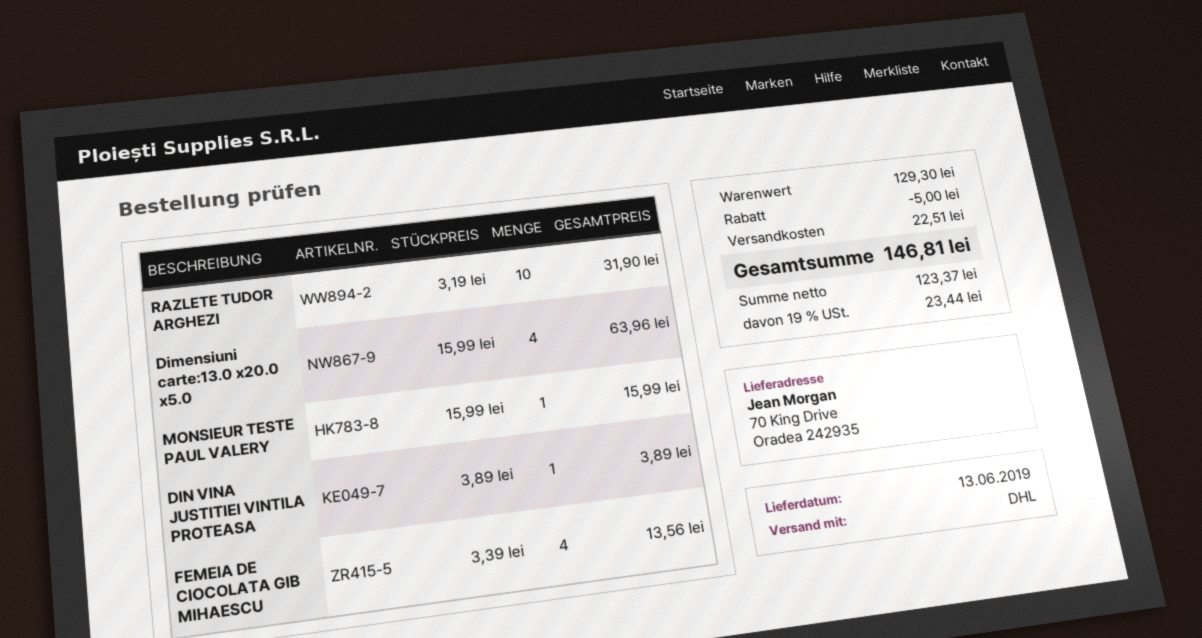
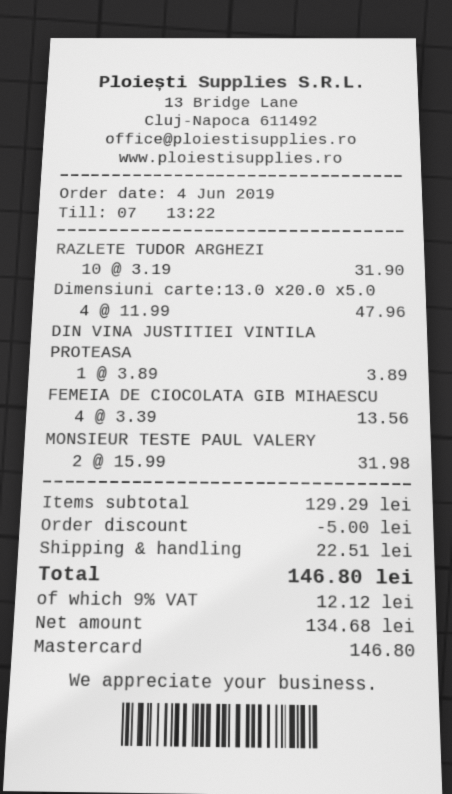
Dimensiuni carte:13.0 x20.0 x5.0: 4 x 15.99 = 63.96 -> 4 x 11.99 = 47.96
MONSIEUR TESTE PAUL VALERY: 1 x 15.99 = 15.99 -> 2 x 15.99 = 31.98
subtotal: 129.30 -> 129.29
net: 123.37 -> 134.68
tax: 19% = 23.44 -> 9% = 12.12
total: 146.81 -> 146.80

